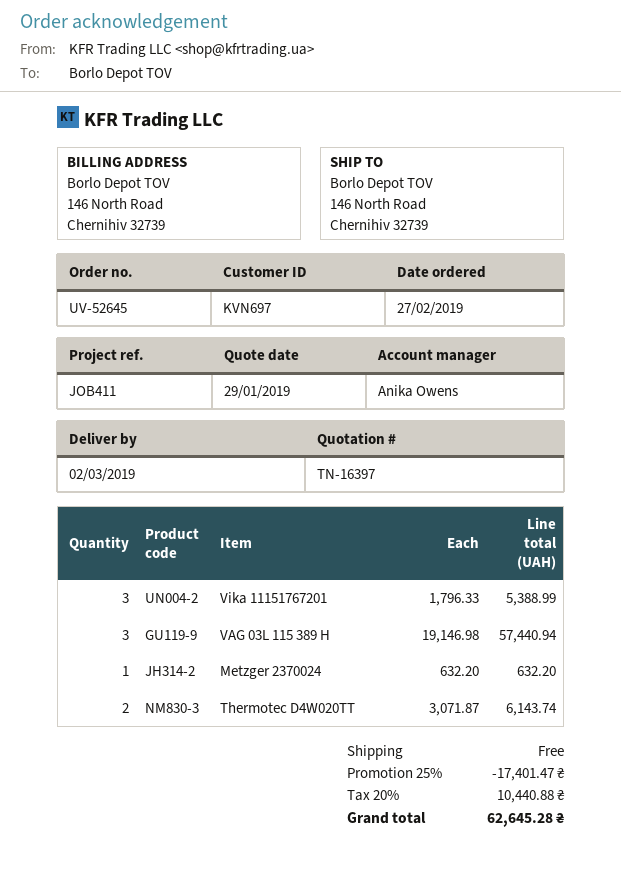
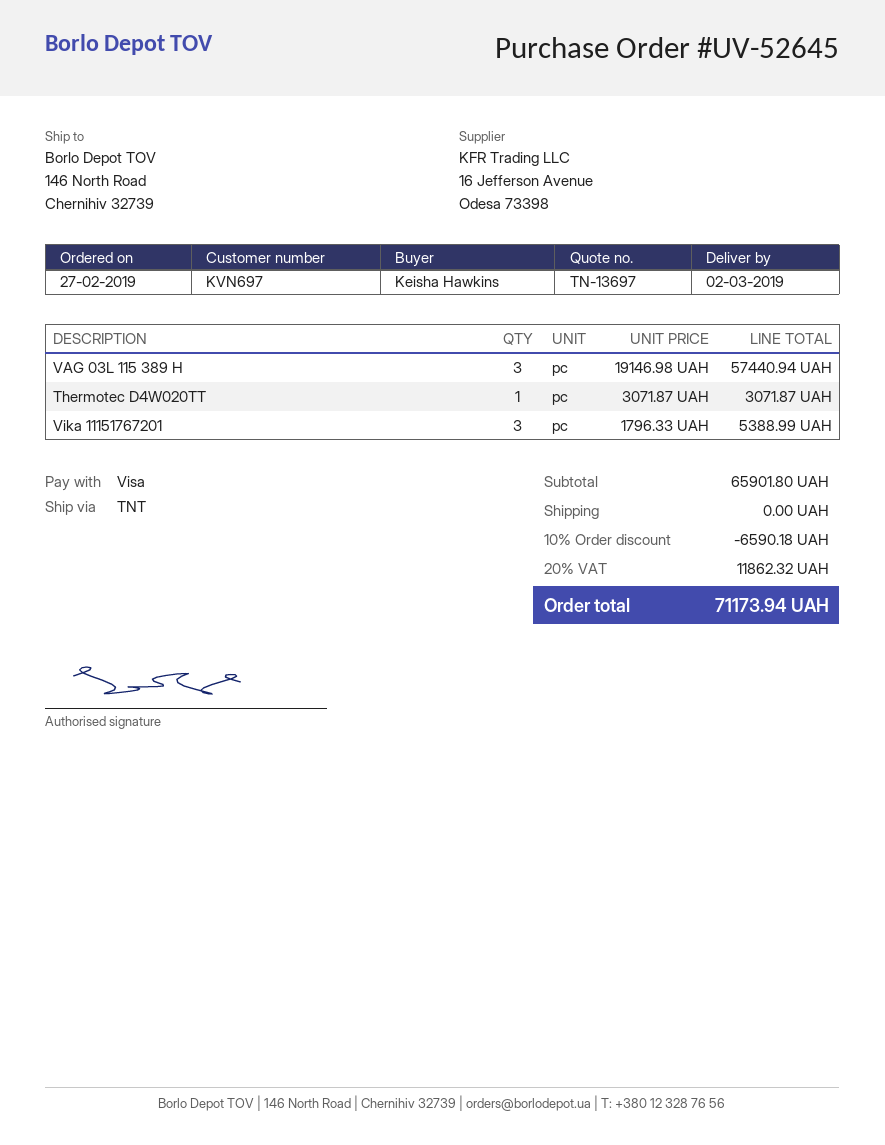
quote number: TN-16397 -> TN-13697
Metzger 2370024: 1 x 632.20 = 632.20 -> none
Thermotec D4W020TT: 2 x 3071.87 = 6143.74 -> 1 x 3071.87 = 3071.87
discount: 25% = 17401.47 -> 10% = 6590.18
tax: 20% = 10440.88 -> 20% = 11862.32
total: 62645.28 -> 71173.94

